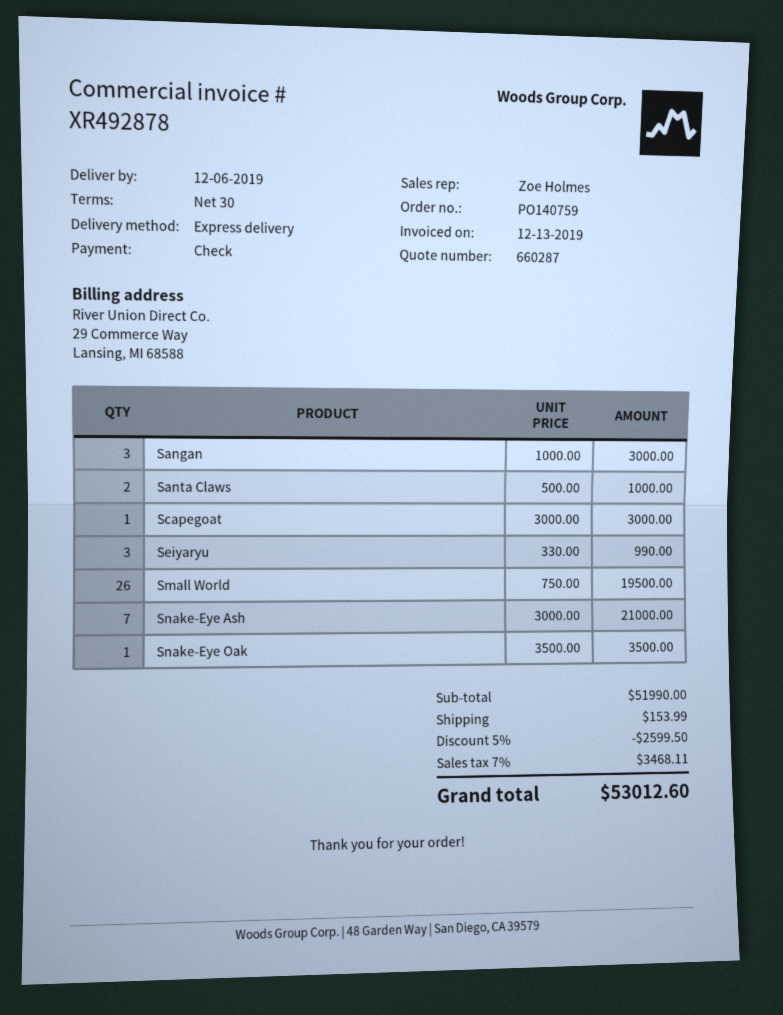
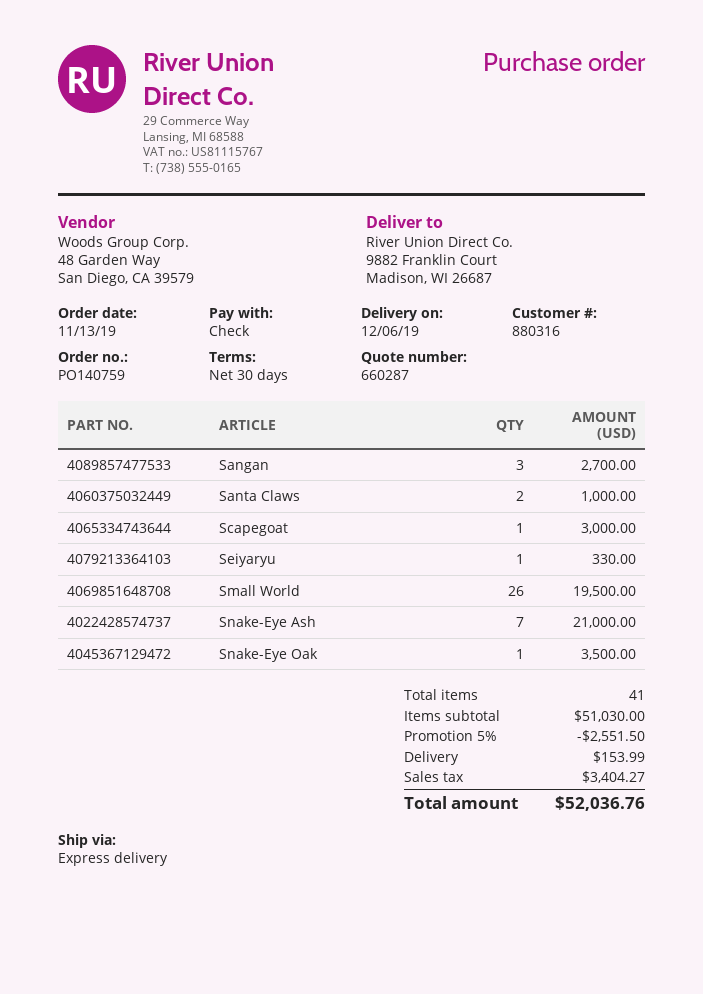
Sangan: 3 for 3000.00 -> 3 for 2700.00
Seiyaryu: 3 for 990.00 -> 1 for 330.00
subtotal: 51990.00 -> 51030.00
discount: 5% = 2599.50 -> 5% = 2551.50
tax: 3468.11 -> 3404.27
total: 53012.60 -> 52036.76

